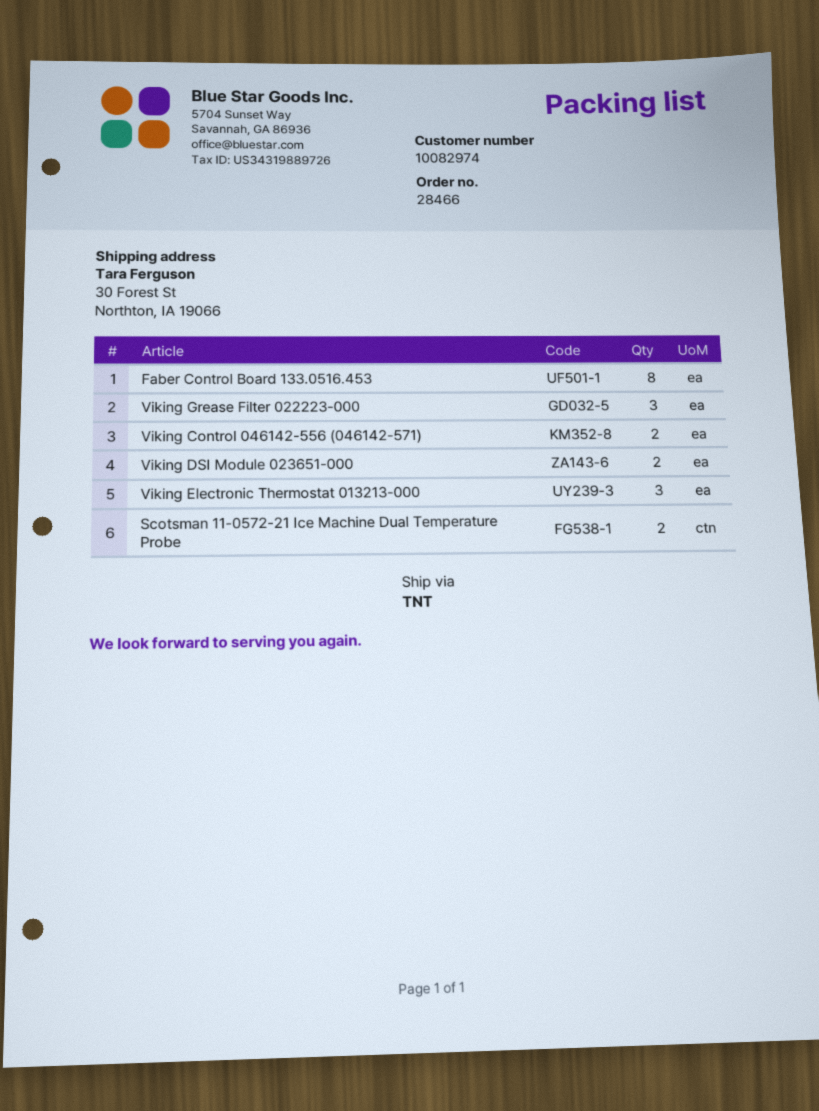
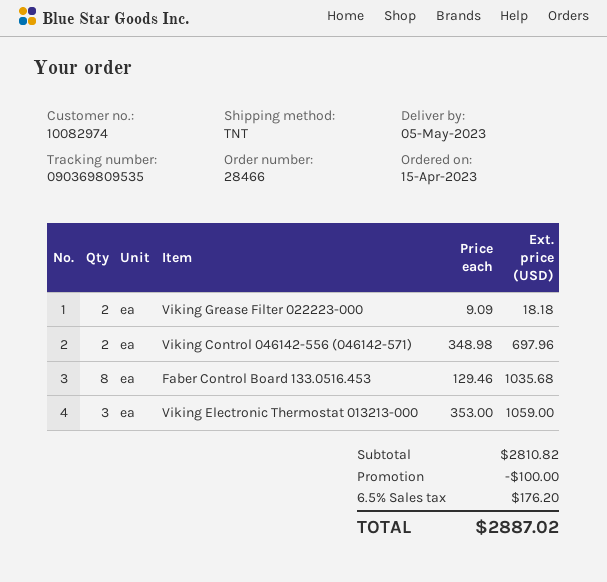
Viking Grease Filter 022223-000: 3 -> 2
Viking DSI Module 023651-000: 2 -> none
Scotsman 11-0572-21 Ice Machine Dual Temperature Probe: 2 -> none

